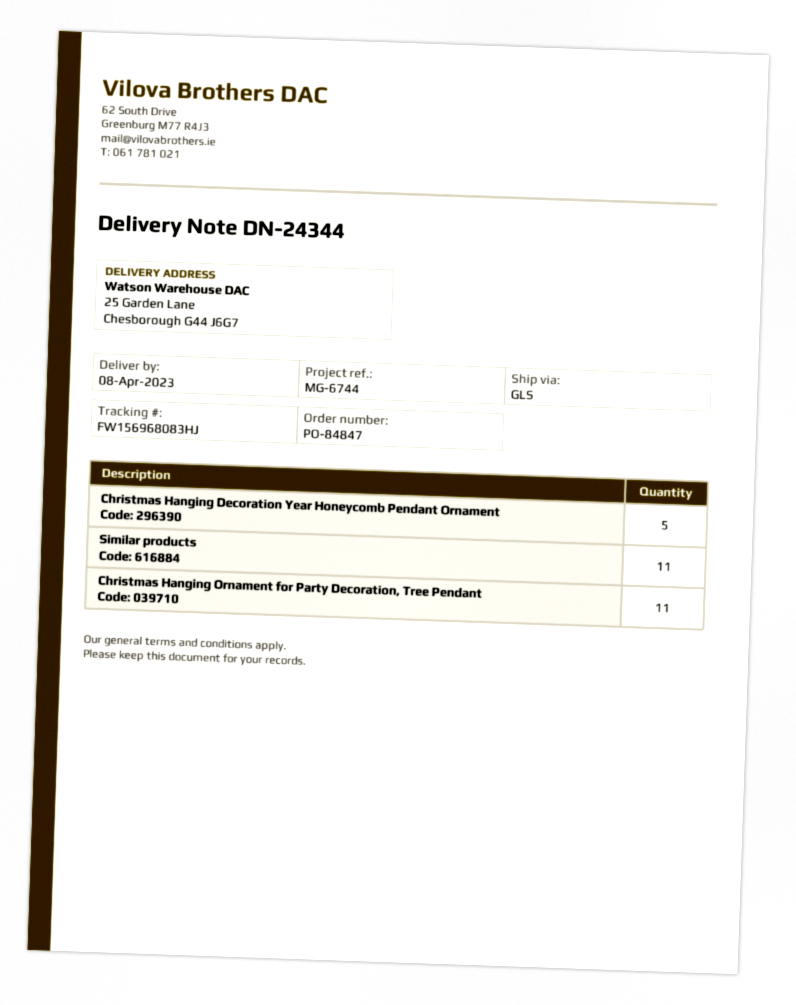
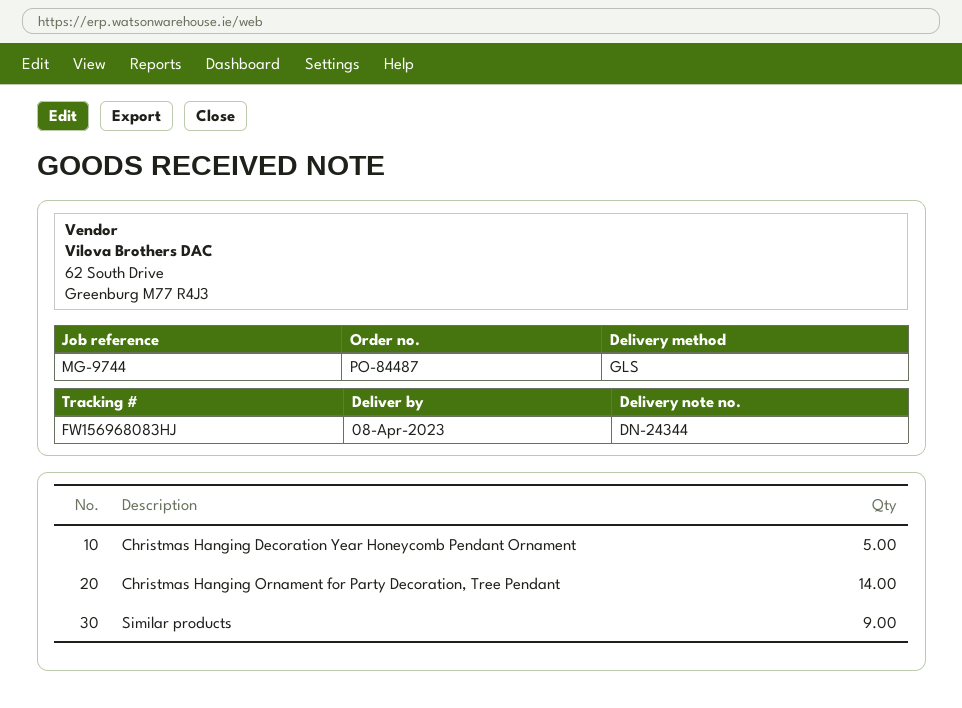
order number: PO-84847 -> PO-84487
reference: MG-6744 -> MG-9744
Similar products: 11 -> 9
Christmas Hanging Ornament for Party Decoration, Tree Pendant: 11 -> 14

